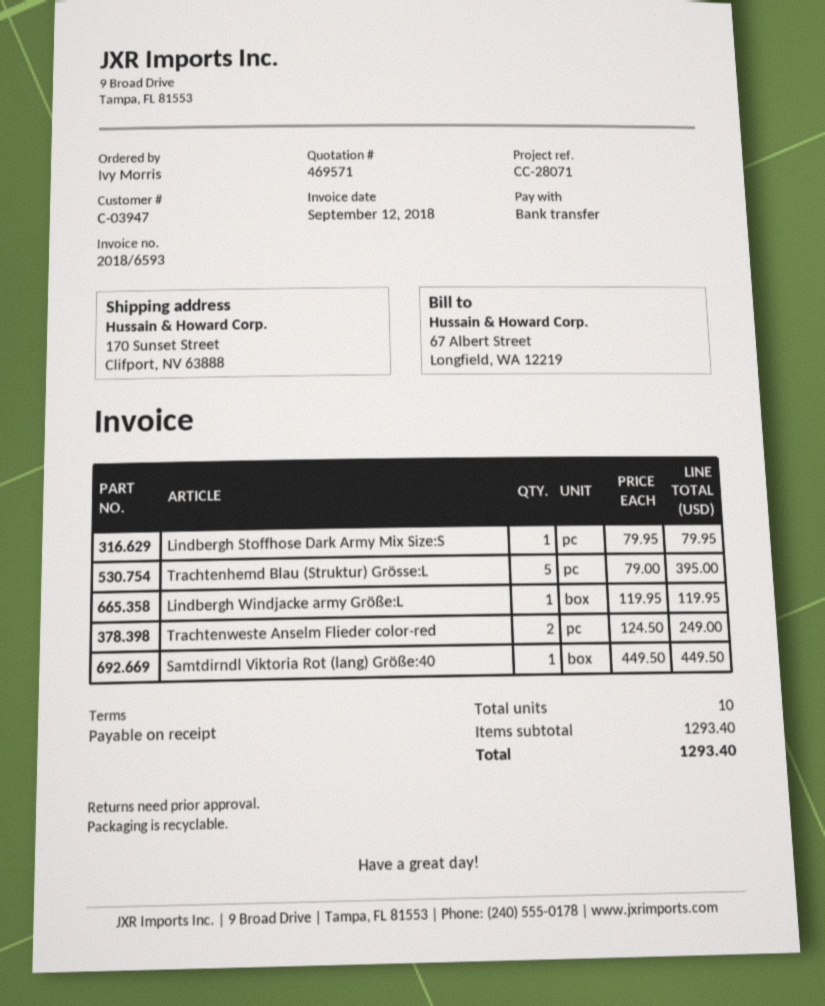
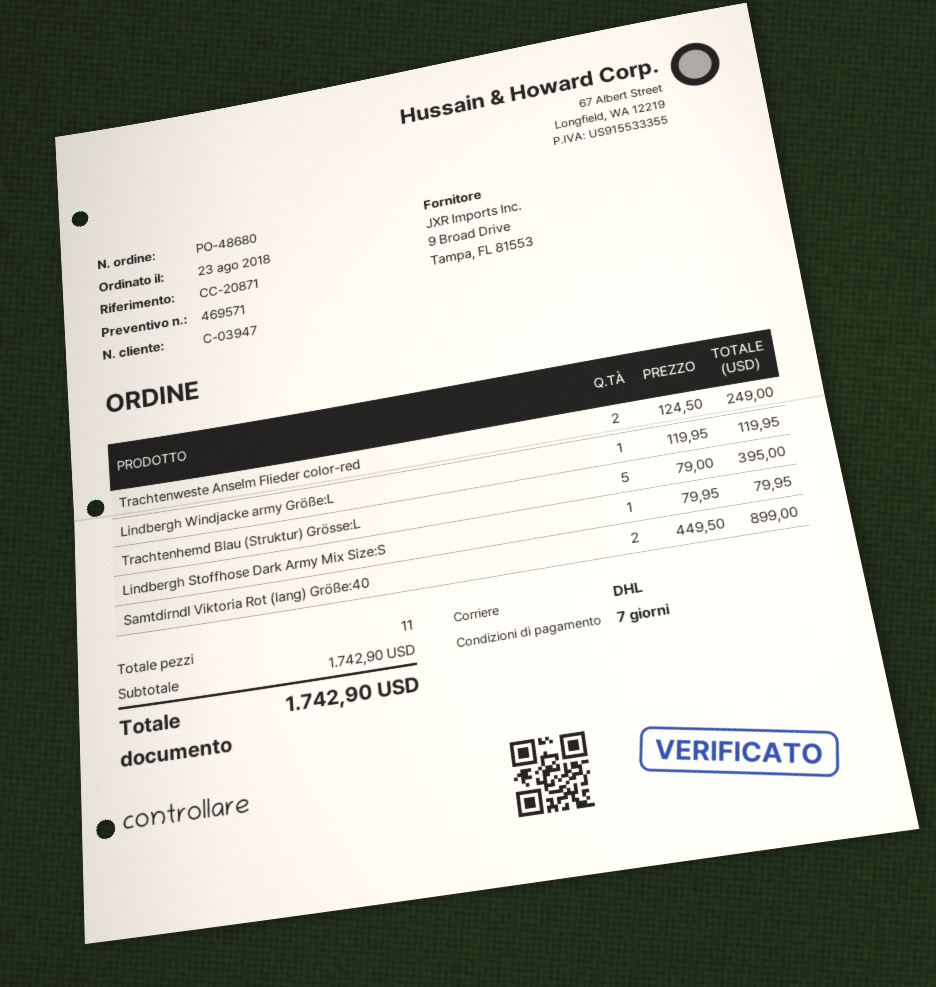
payment terms: on receipt -> 7 days
reference: CC-28071 -> CC-20871
Samtdirndl Viktoria Rot (lang) Größe:40: 1 x 449.50 = 449.50 -> 2 x 449.50 = 899.00
total quantity: 10 -> 11
subtotal: 1293.40 -> 1742.90
total: 1293.40 -> 1742.90

